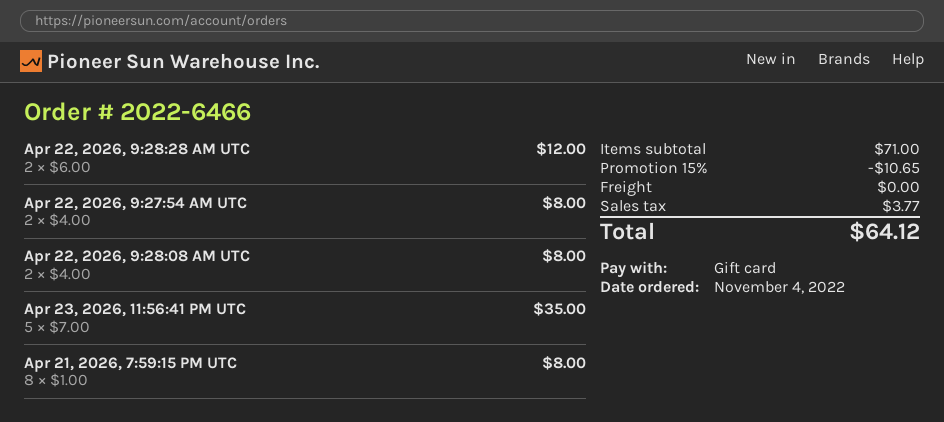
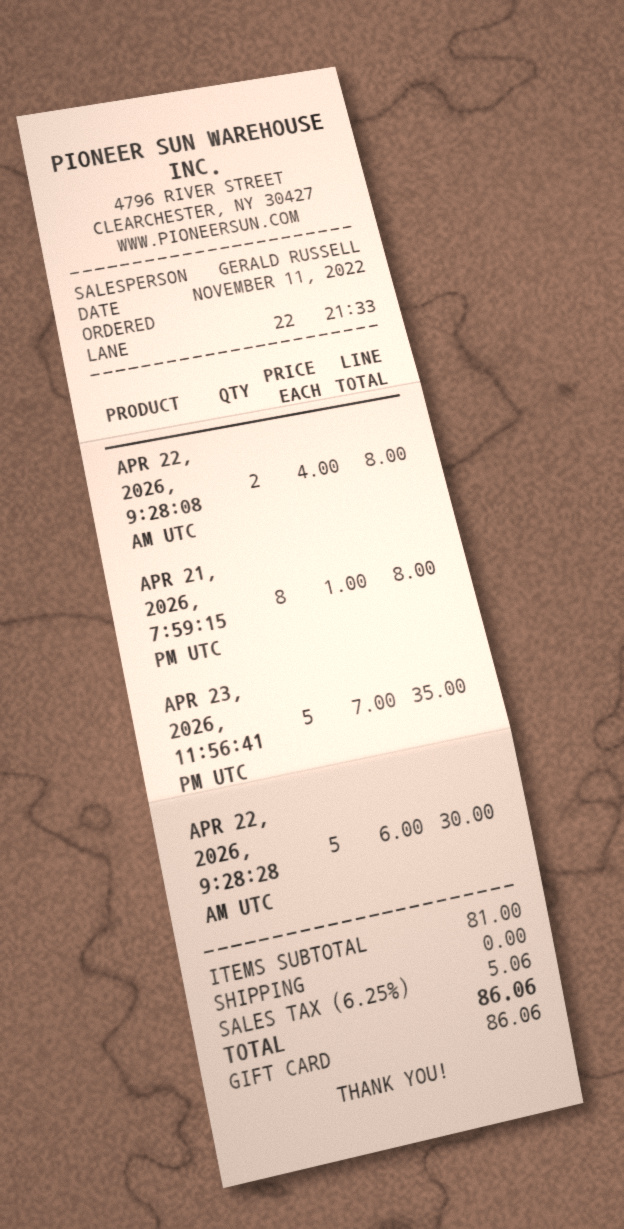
order date: 2022-11-04 -> 2022-11-11
Apr 22, 2026, 9:28:28 AM UTC: 2 x 6.00 = 12.00 -> 5 x 6.00 = 30.00
Apr 22, 2026, 9:27:54 AM UTC: 2 x 4.00 = 8.00 -> none
subtotal: 71.00 -> 81.00
discount: 15% = 10.65 -> none
tax: 3.77 -> 5.06
total: 64.12 -> 86.06

